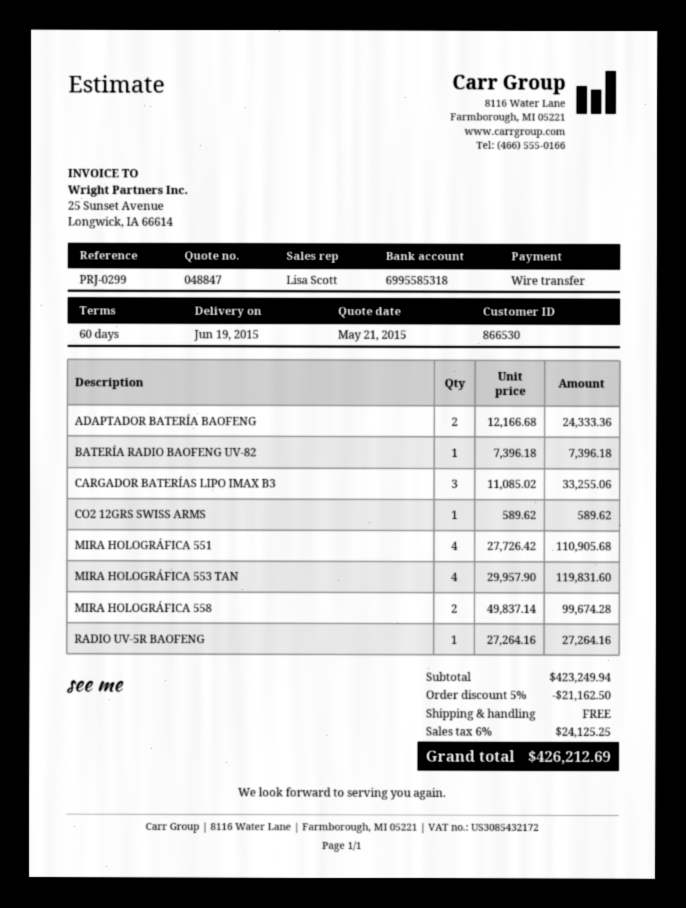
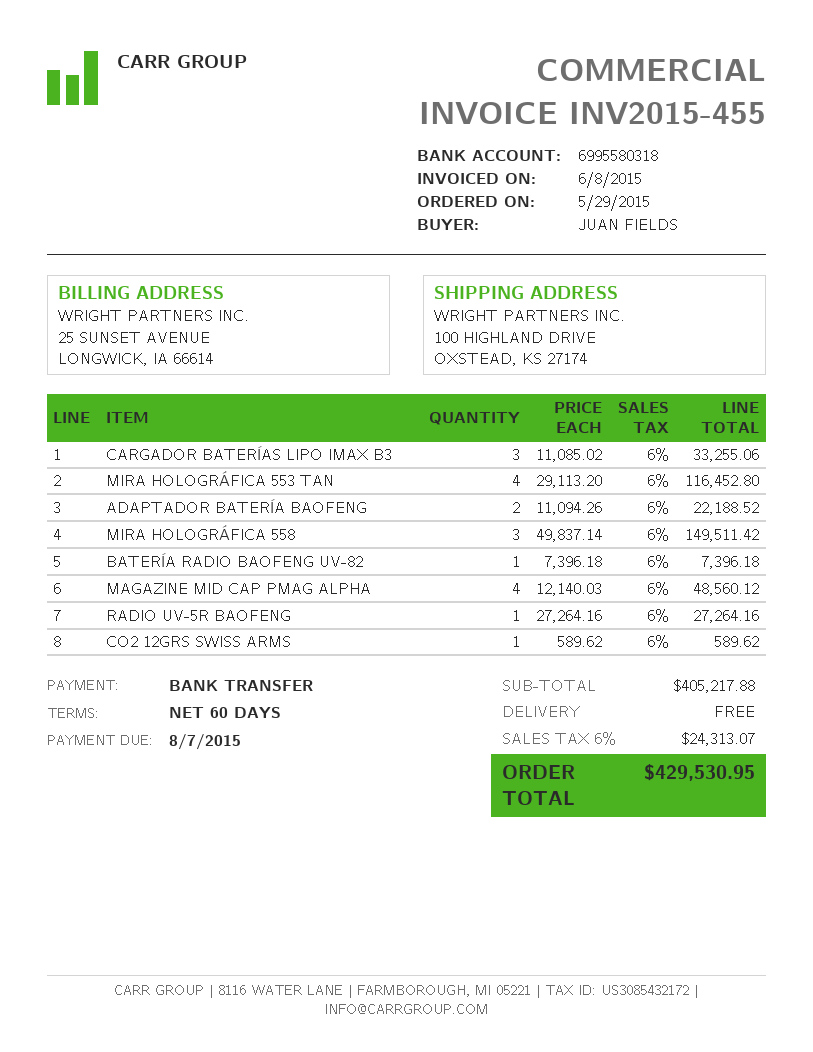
bank account: 6995585318 -> 6995580318
ADAPTADOR BATERÍA BAOFENG: 2 x 12166.68 = 24333.36 -> 2 x 11094.26 = 22188.52
MIRA HOLOGRÁFICA 551: 4 x 27726.42 = 110905.68 -> none
MIRA HOLOGRÁFICA 553 TAN: 4 x 29957.90 = 119831.60 -> 4 x 29113.20 = 116452.80
MIRA HOLOGRÁFICA 558: 2 x 49837.14 = 99674.28 -> 3 x 49837.14 = 149511.42
MAGAZINE MID CAP PMAG ALPHA: none -> 4 x 12140.03 = 48560.12
subtotal: 423249.94 -> 405217.88
discount: 5% = 21162.50 -> none
tax: 6% = 24125.25 -> 6% = 24313.07
total: 426212.69 -> 429530.95

